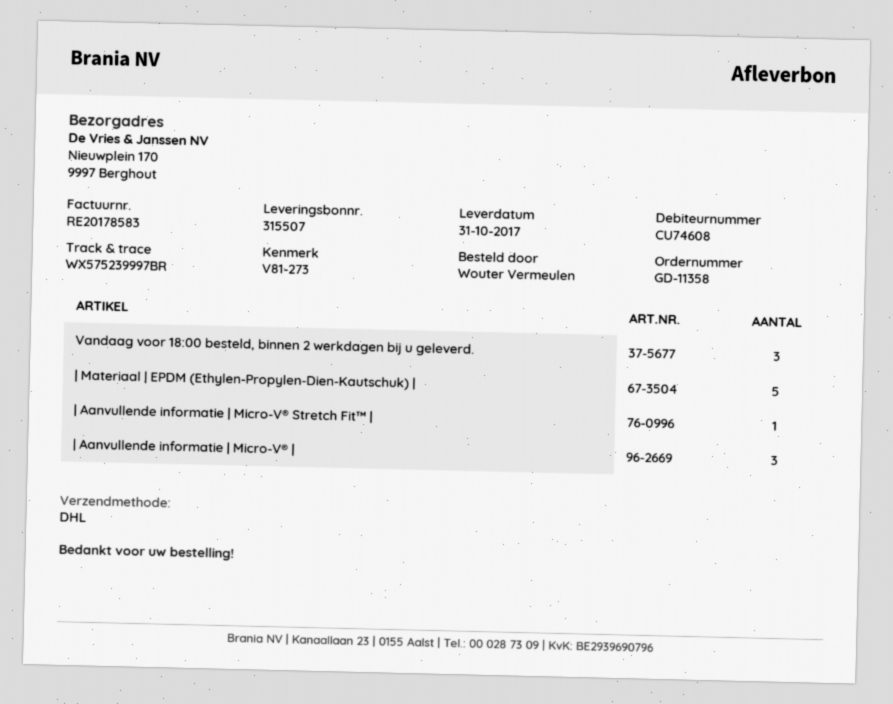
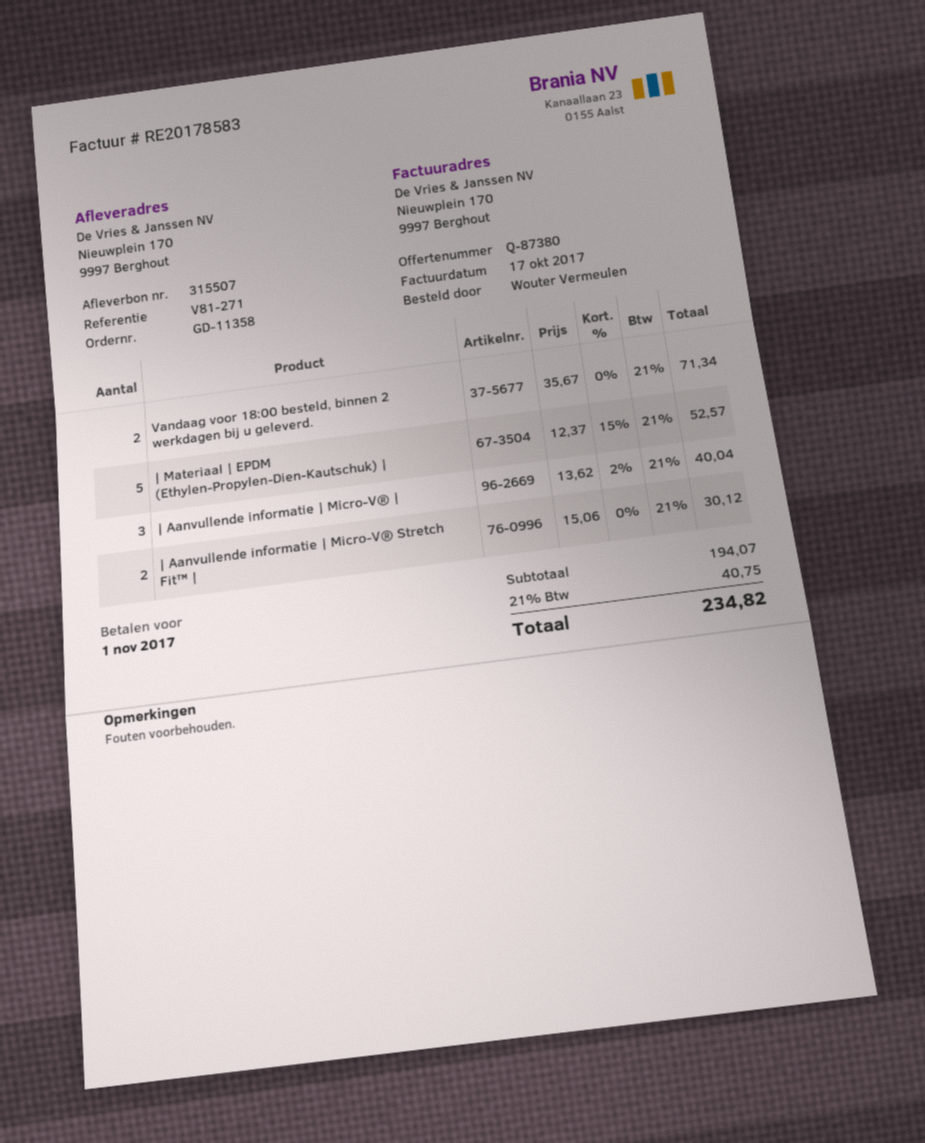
reference: V81-273 -> V81-271
Vandaag voor 18:00 besteld, binnen 2 werkdagen bij u geleverd.: 3 -> 2
| Aanvullende informatie | Micro-V® Stretch Fit™ |: 1 -> 2

